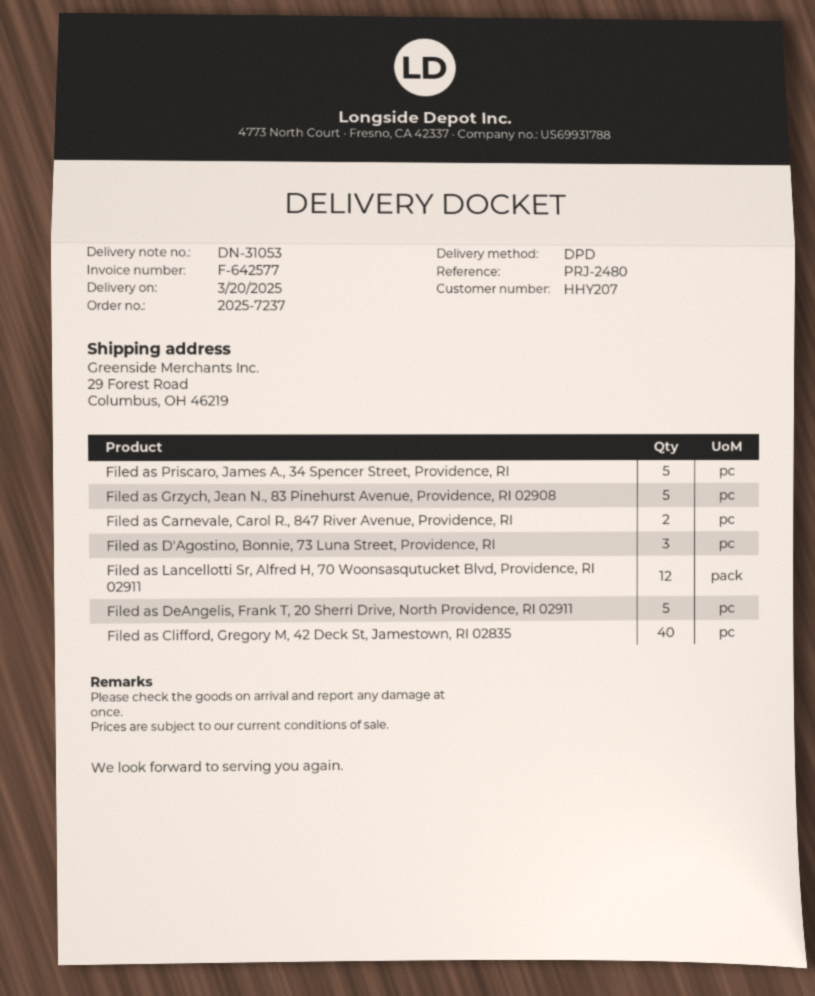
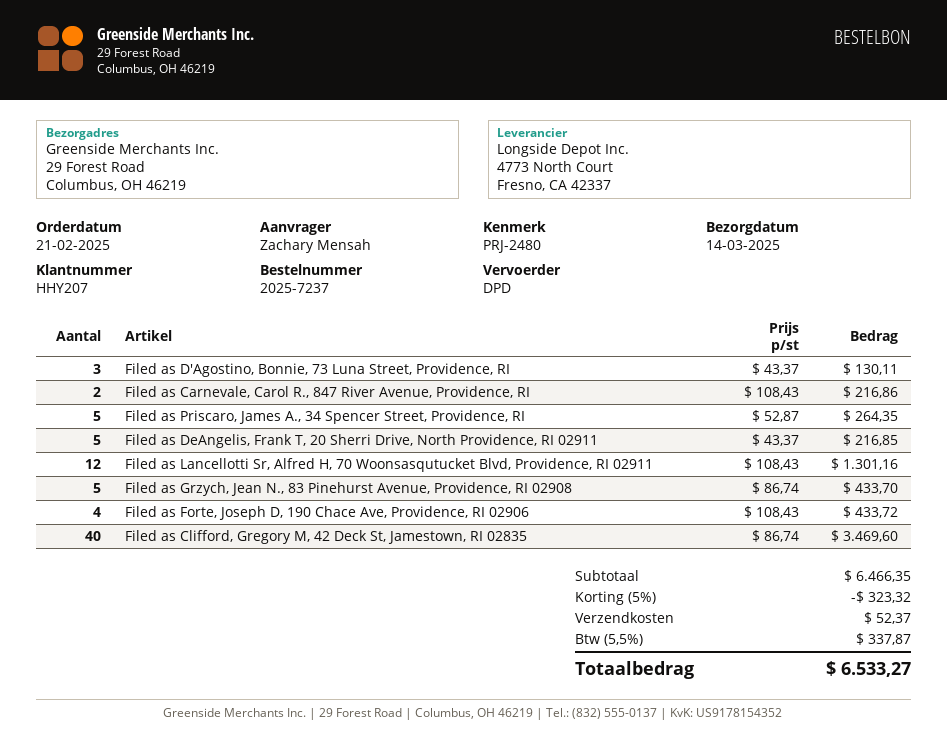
delivery date: 2025-03-20 -> 2025-03-14
Filed as Forte, Joseph D, 190 Chace Ave, Providence, RI 02906: none -> 4

